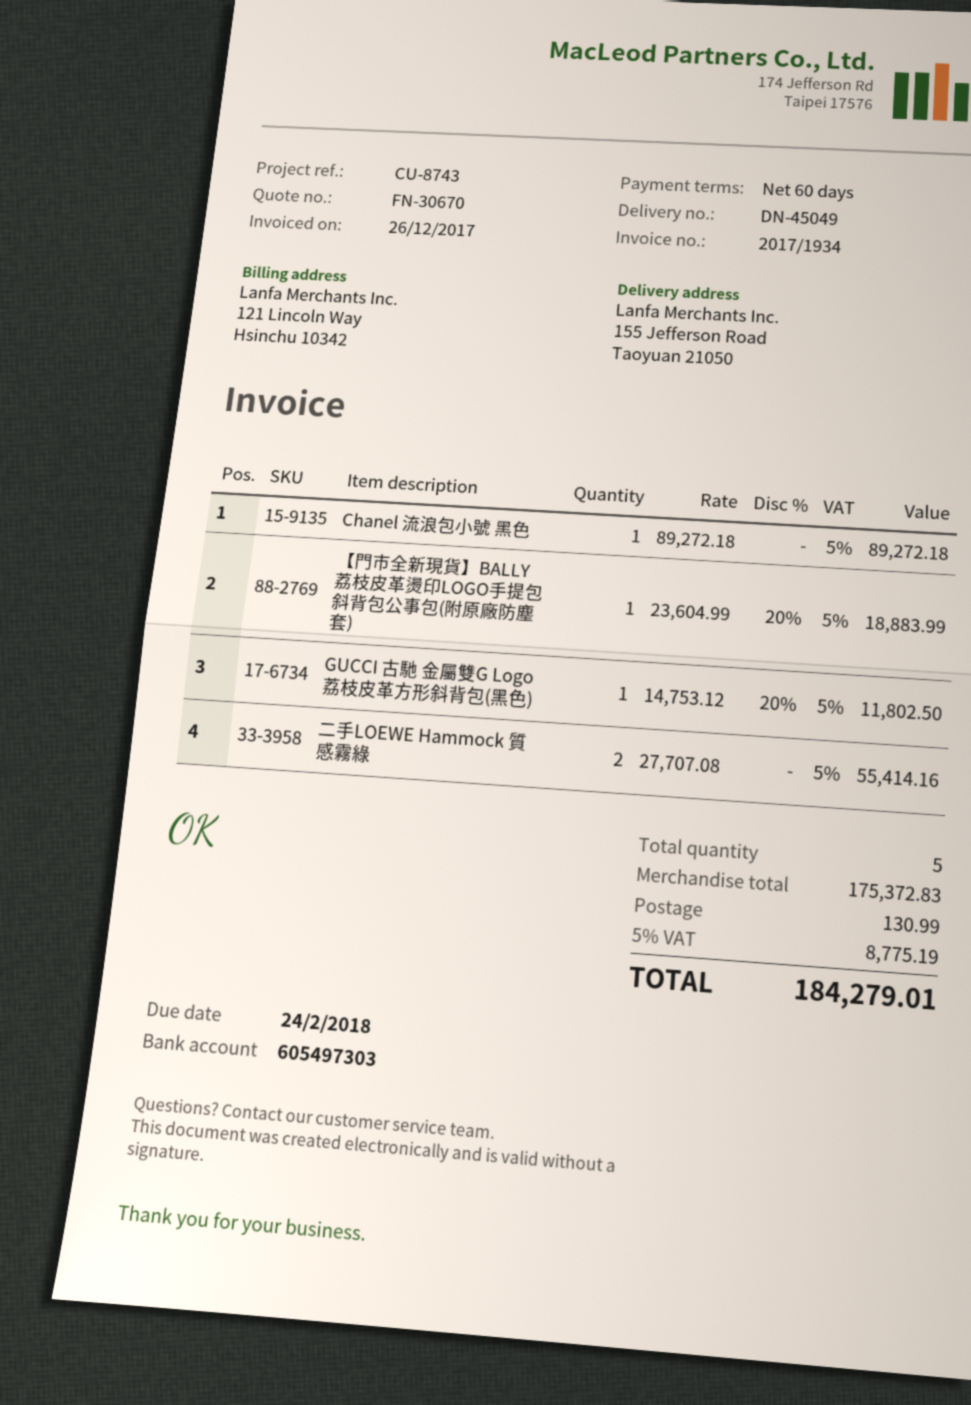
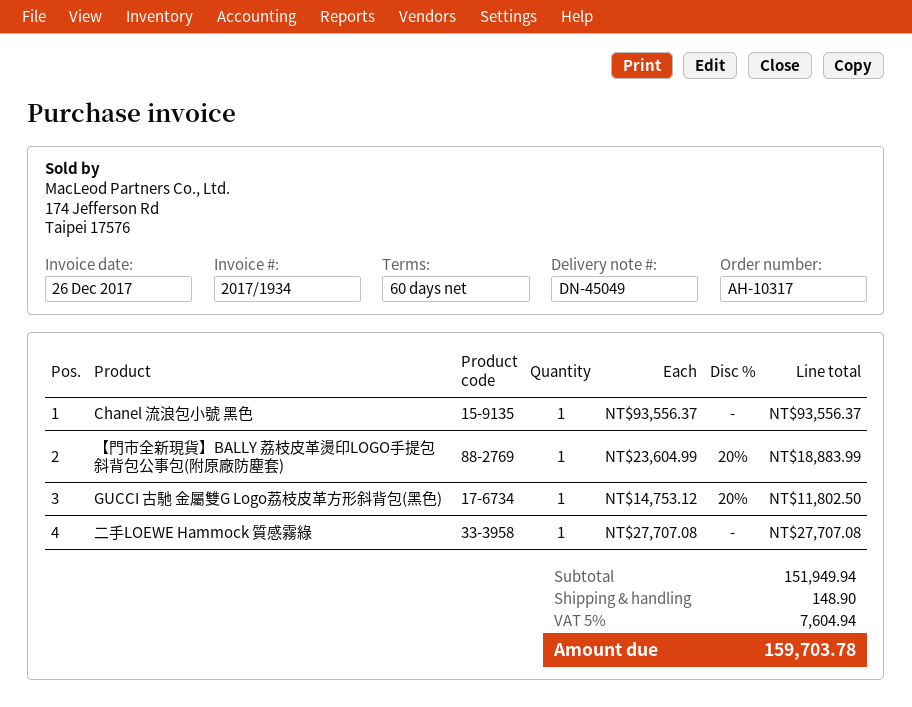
Chanel 流浪包小號 黑色: 1 x 89272.18 = 89272.18 -> 1 x 93556.37 = 93556.37
二手LOEWE Hammock 質感霧綠: 2 x 27707.08 = 55414.16 -> 1 x 27707.08 = 27707.08
subtotal: 175372.83 -> 151949.94
shipping: 130.99 -> 148.90
tax: 5% = 8775.19 -> 5% = 7604.94
total: 184279.01 -> 159703.78

